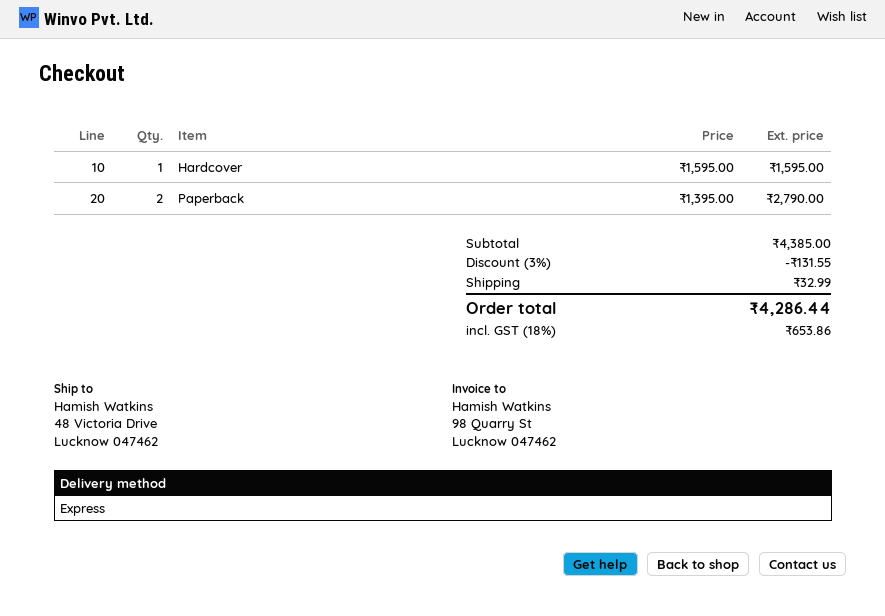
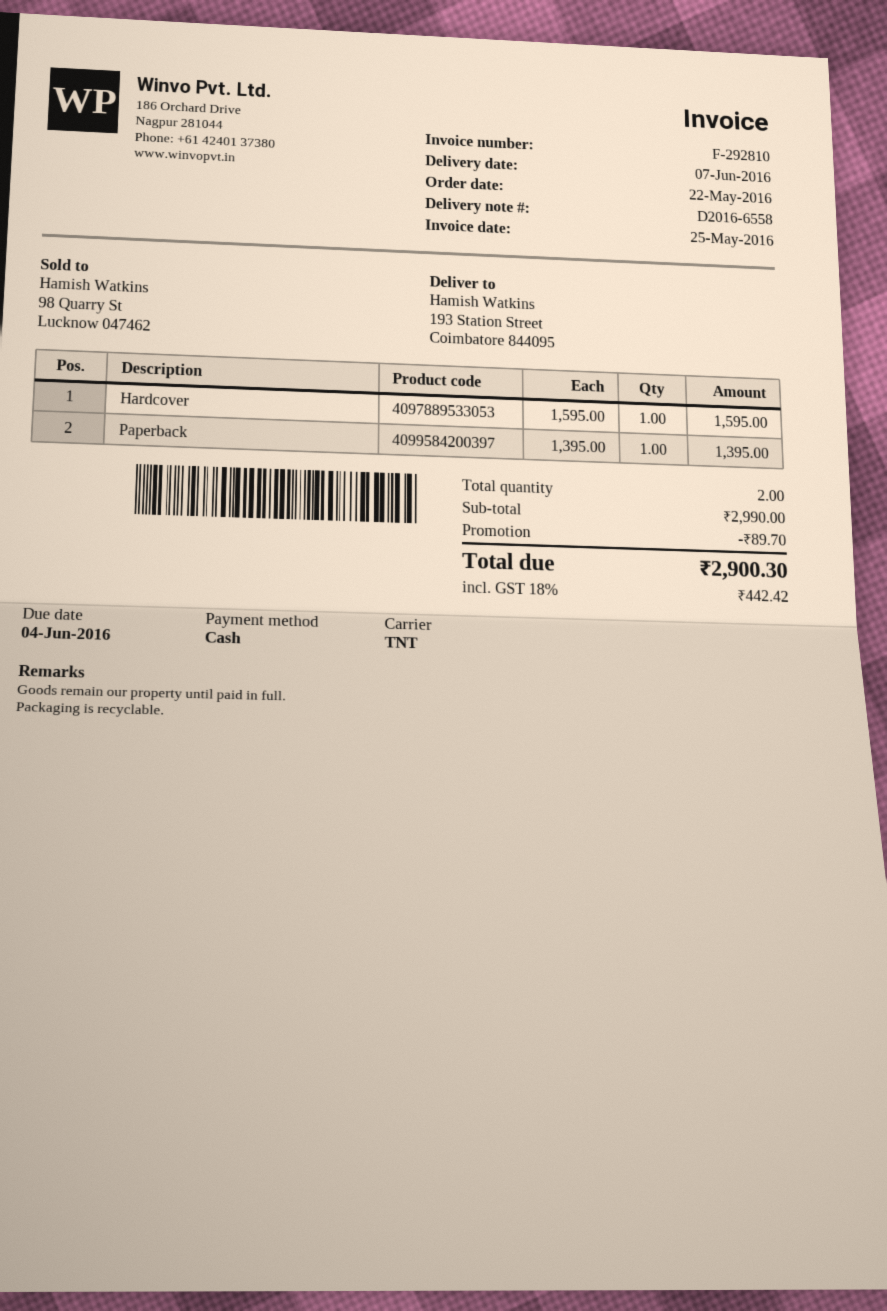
shipping method: express -> TNT
ship to: 48 Victoria Drive, Lucknow 047462 -> 193 Station Street, Coimbatore 844095
Paperback: 2 x 1395.00 = 2790.00 -> 1 x 1395.00 = 1395.00
subtotal: 4385.00 -> 2990.00
discount: 131.55 -> 89.70
shipping: 32.99 -> none
tax: 18% = 653.86 -> 18% = 442.42
total: 4286.44 -> 2900.30

